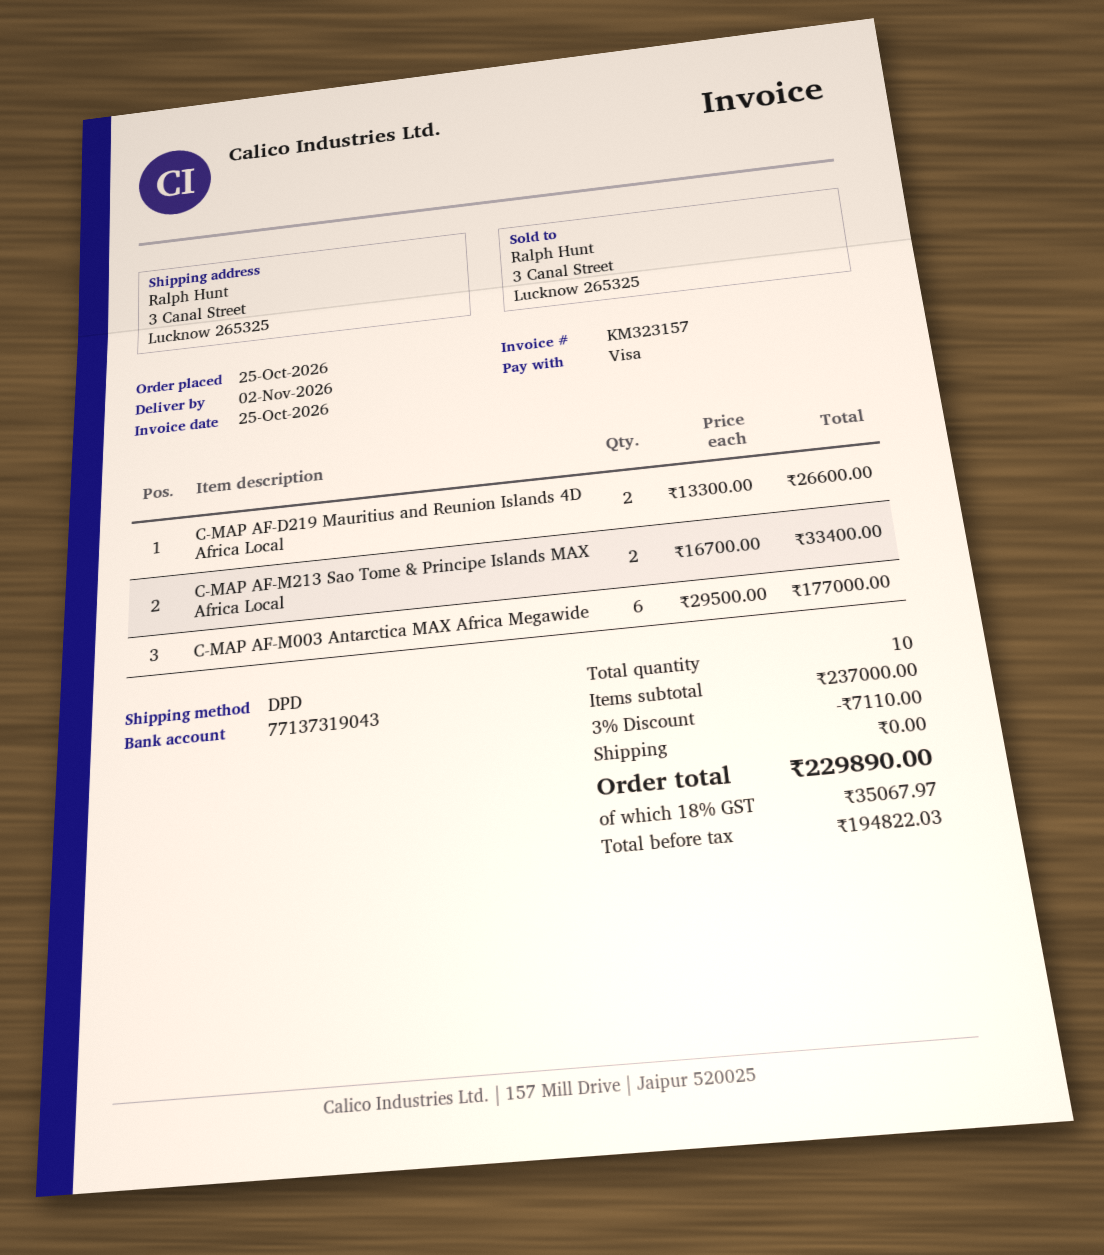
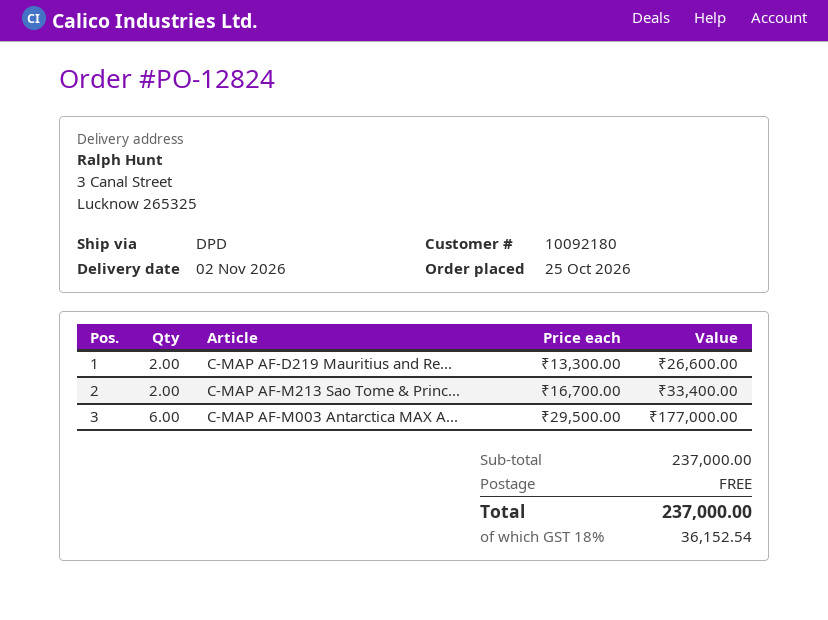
discount: 3% = 7110.00 -> none
tax: 18% = 35067.97 -> 18% = 36152.54
total: 229890.00 -> 237000.00

